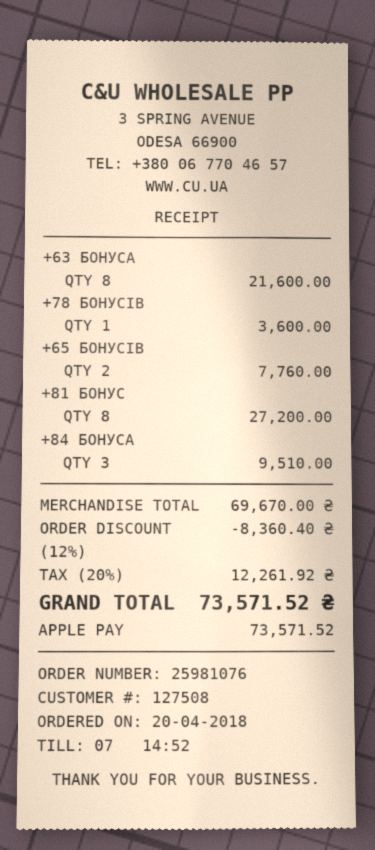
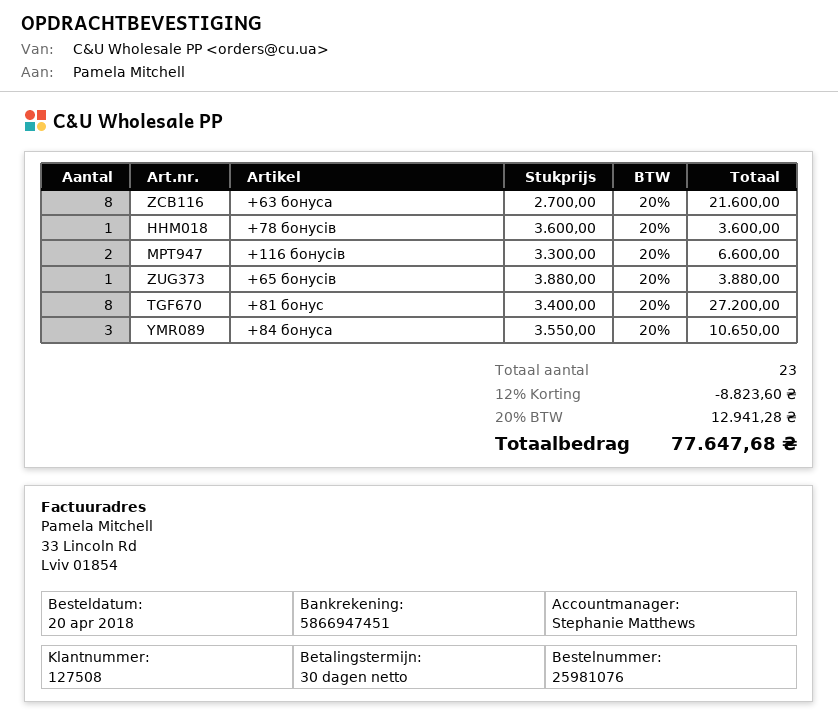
+65 БОНУСІВ: 2 for 7760.00 -> 1 for 3880.00
+84 БОНУСА: 3 for 9510.00 -> 3 for 10650.00
+116 бонусів: none -> 2 for 6600.00
discount: 12% = 8360.40 -> 12% = 8823.60
tax: 20% = 12261.92 -> 20% = 12941.28
total: 73571.52 -> 77647.68

